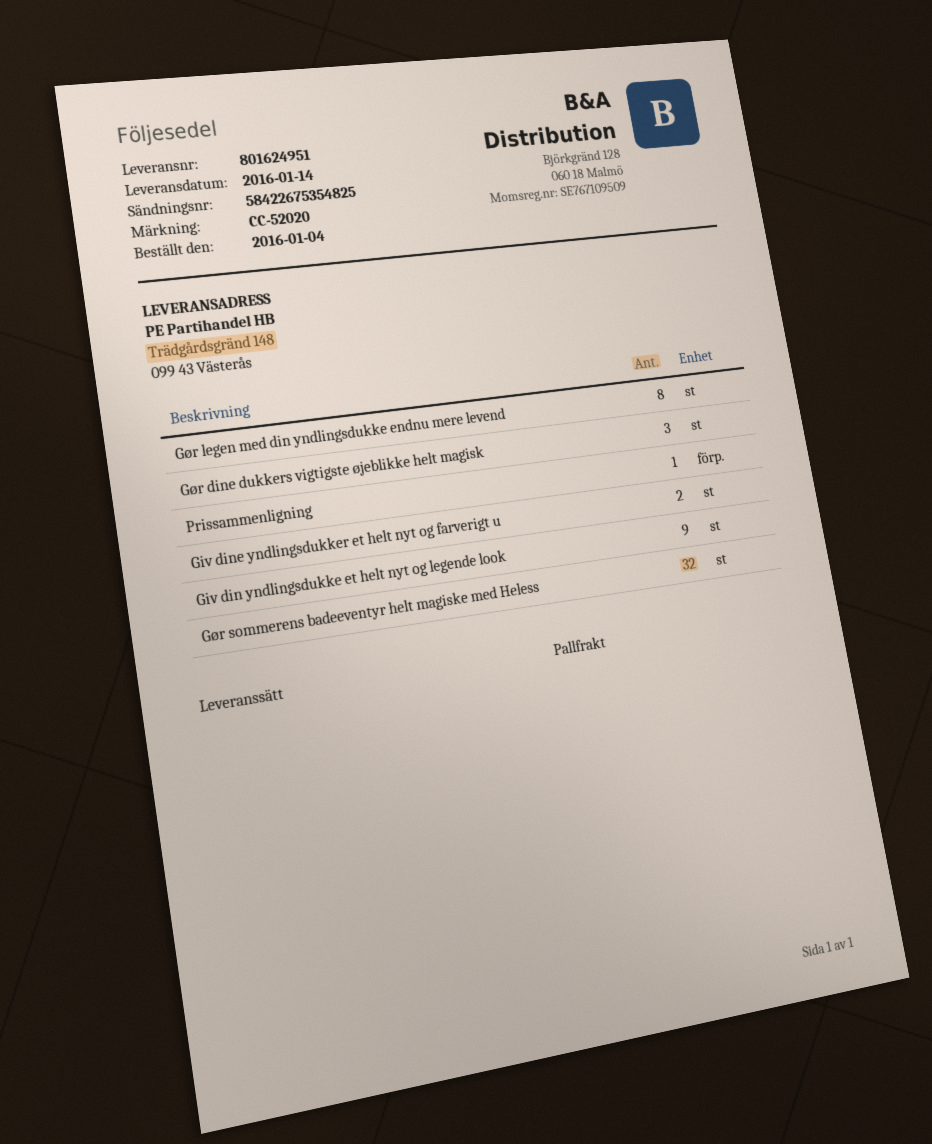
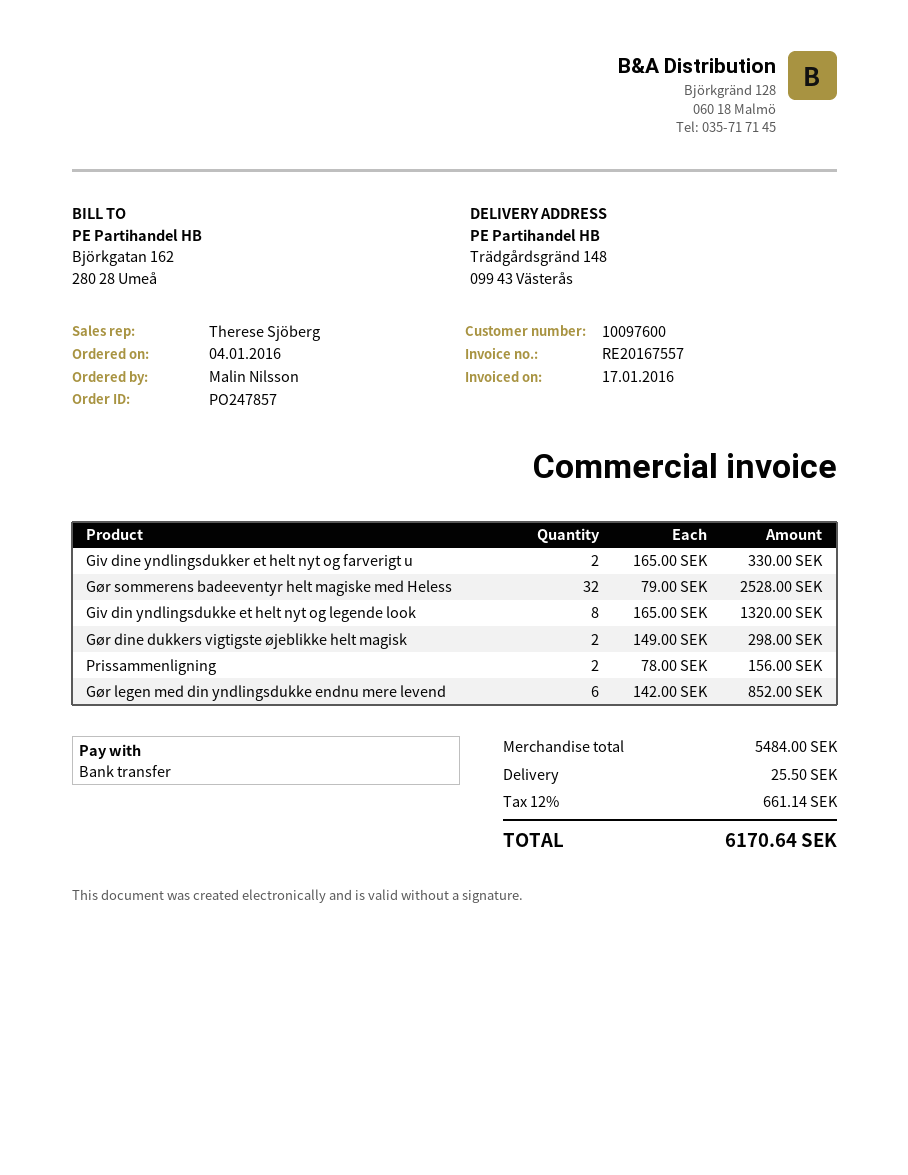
Gør legen med din yndlingsdukke endnu mere levend: 8 -> 6
Gør dine dukkers vigtigste øjeblikke helt magisk: 3 -> 2
Prissammenligning: 1 -> 2
Giv din yndlingsdukke et helt nyt og legende look: 9 -> 8

